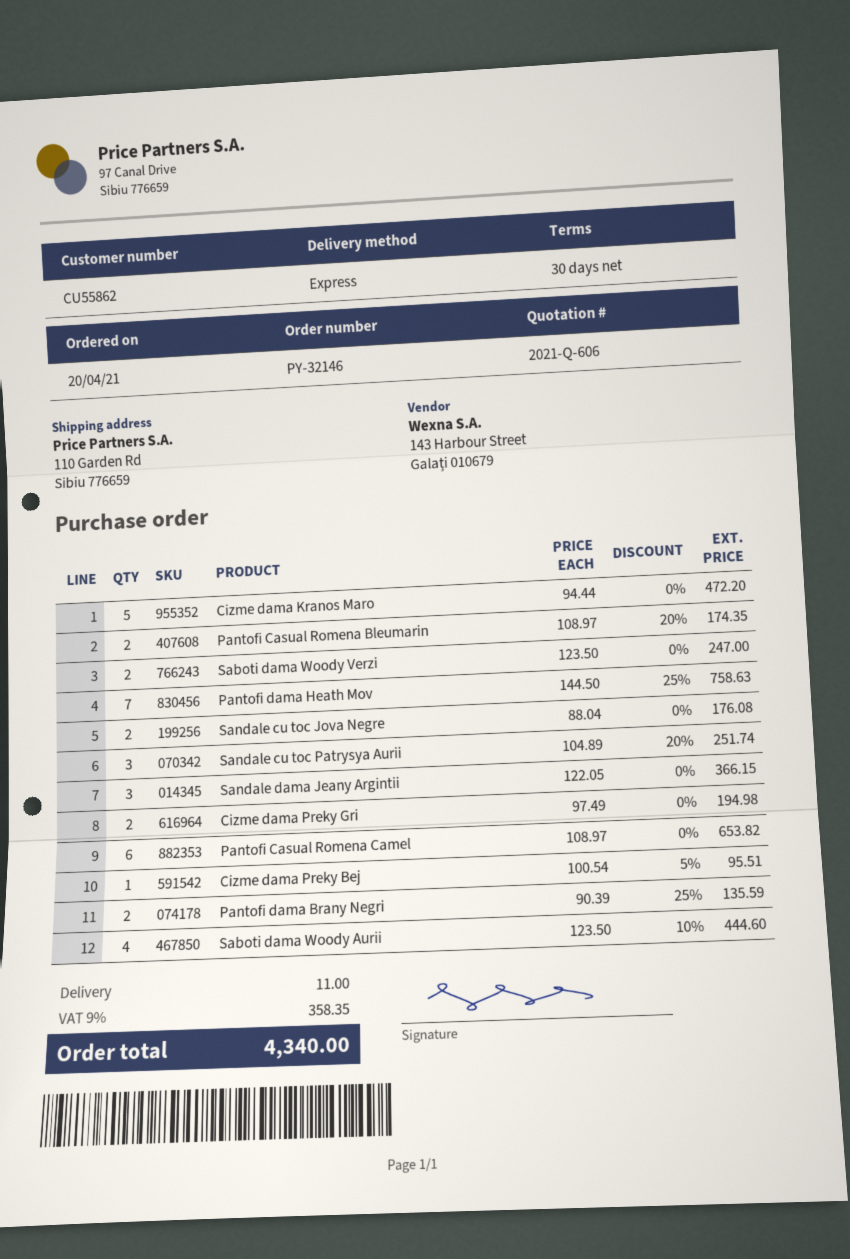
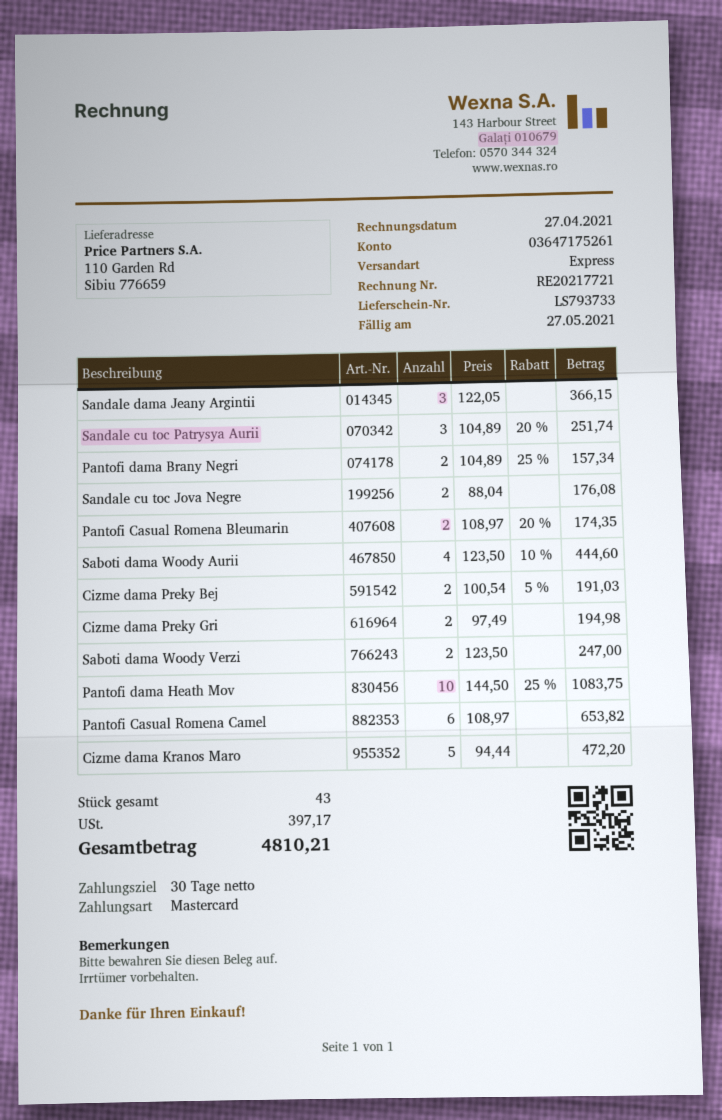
Pantofi dama Heath Mov: 7 x 144.50 - 25% = 758.63 -> 10 x 144.50 - 25% = 1083.75
Cizme dama Preky Bej: 1 x 100.54 - 5% = 95.51 -> 2 x 100.54 - 5% = 191.03
Pantofi dama Brany Negri: 2 x 90.39 - 25% = 135.59 -> 2 x 104.89 - 25% = 157.34
shipping: 11.00 -> none
tax: 358.35 -> 397.17
total: 4340.00 -> 4810.21

